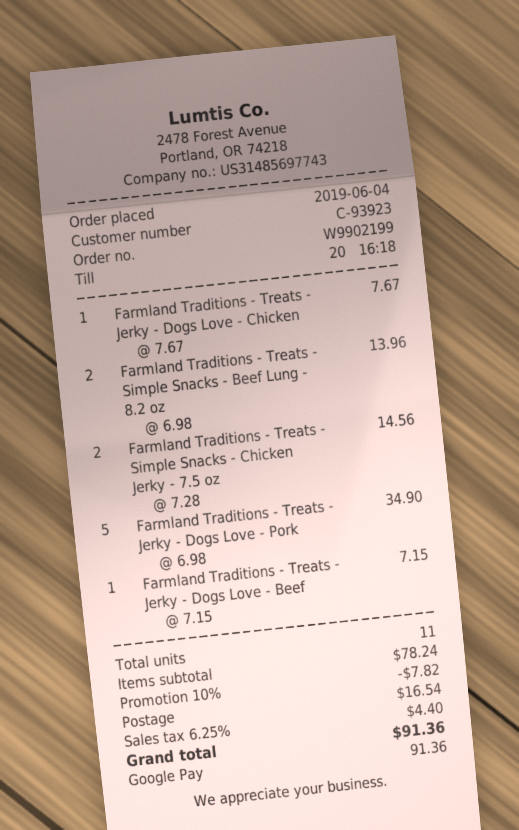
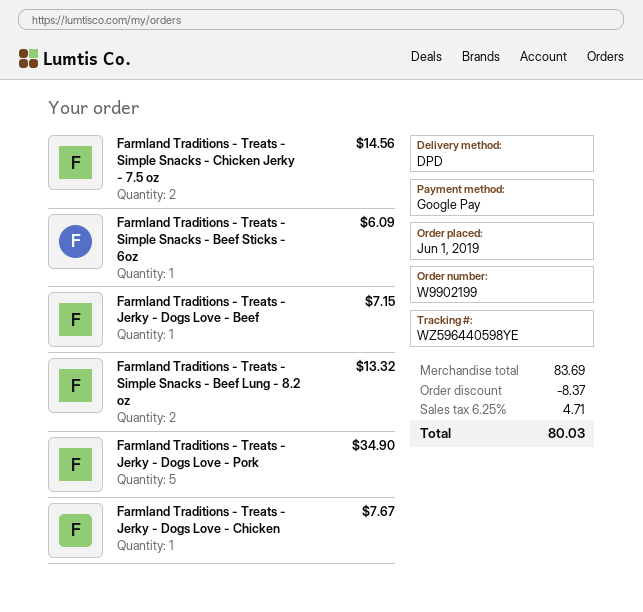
order date: 2019-06-04 -> 2019-06-01
Farmland Traditions - Treats - Simple Snacks - Beef Lung - 8.2 oz: 2 for 13.96 -> 2 for 13.32
Farmland Traditions - Treats - Simple Snacks - Beef Sticks - 6oz: none -> 1 for 6.09
subtotal: 78.24 -> 83.69
discount: 7.82 -> 8.37
shipping: 16.54 -> none
tax: 6.25% = 4.40 -> 6.25% = 4.71
total: 91.36 -> 80.03

